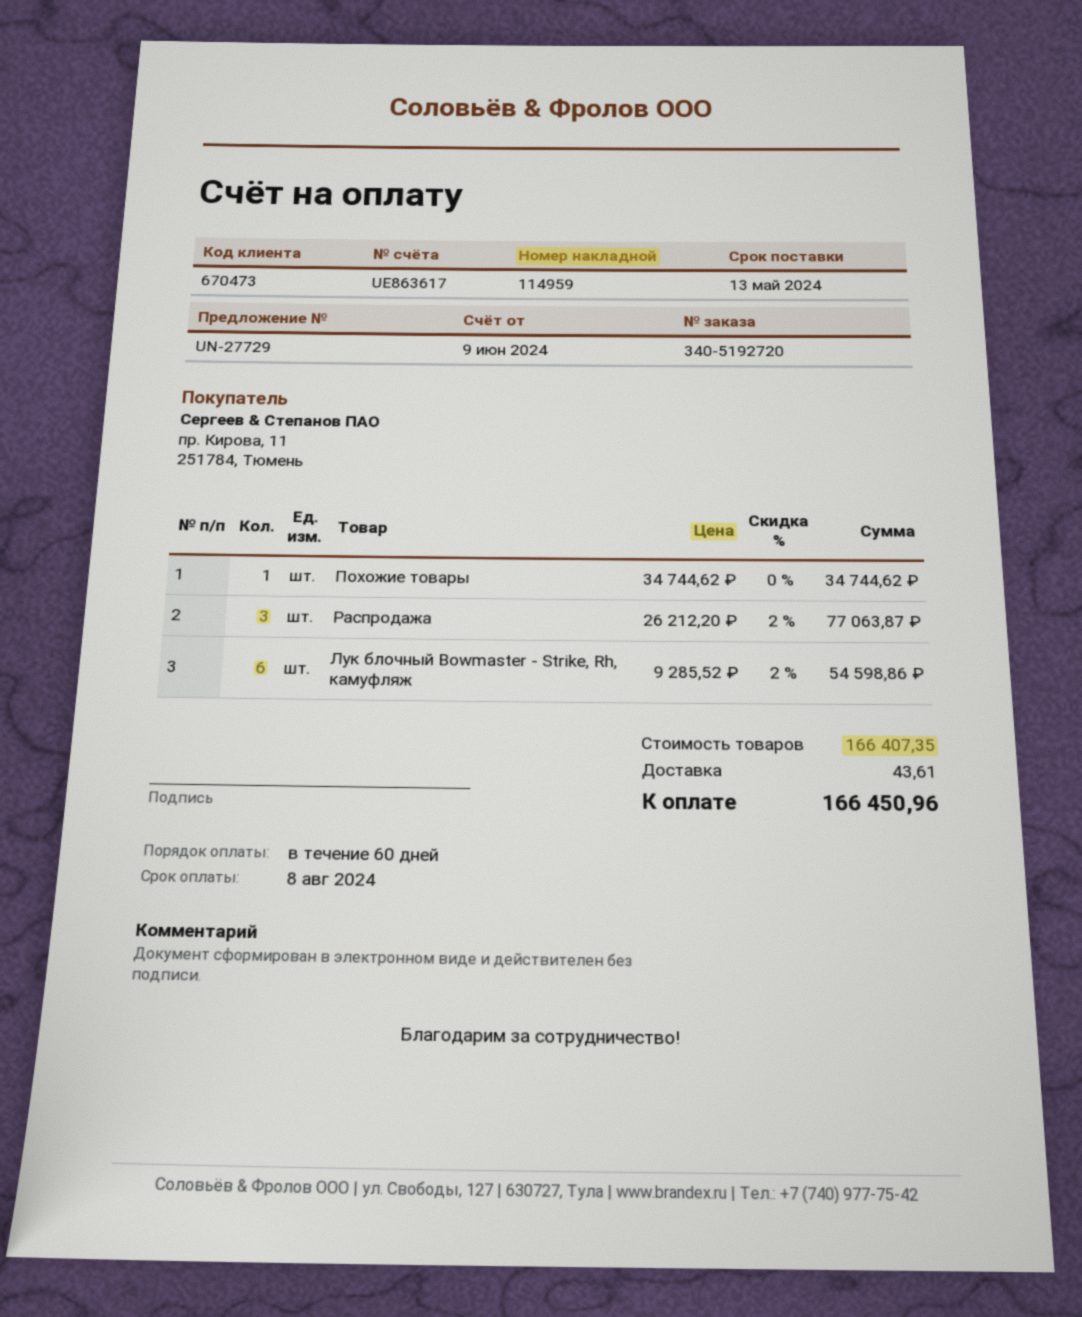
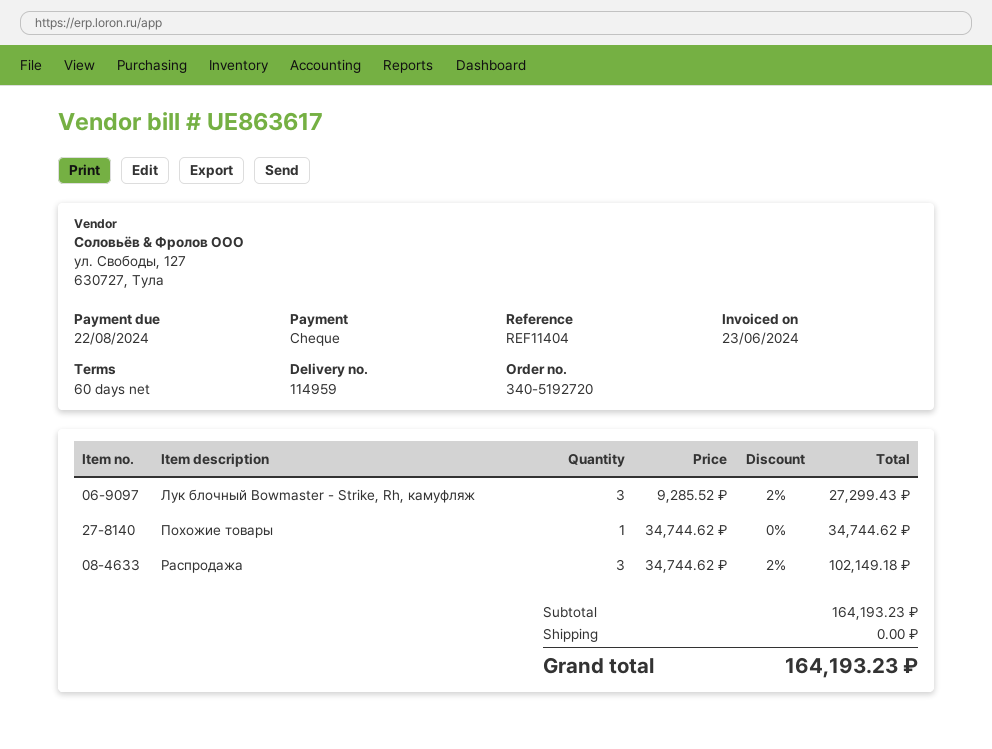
invoice date: 2024-06-09 -> 2024-06-23
due date: 2024-08-08 -> 2024-08-22
Распродажа: 3 x 26212.20 - 2% = 77063.87 -> 3 x 34744.62 - 2% = 102149.18
Лук блочный Bowmaster - Strike, Rh, камуфляж: 6 x 9285.52 - 2% = 54598.86 -> 3 x 9285.52 - 2% = 27299.43
subtotal: 166407.35 -> 164193.23
shipping: 43.61 -> 0.00
total: 166450.96 -> 164193.23

